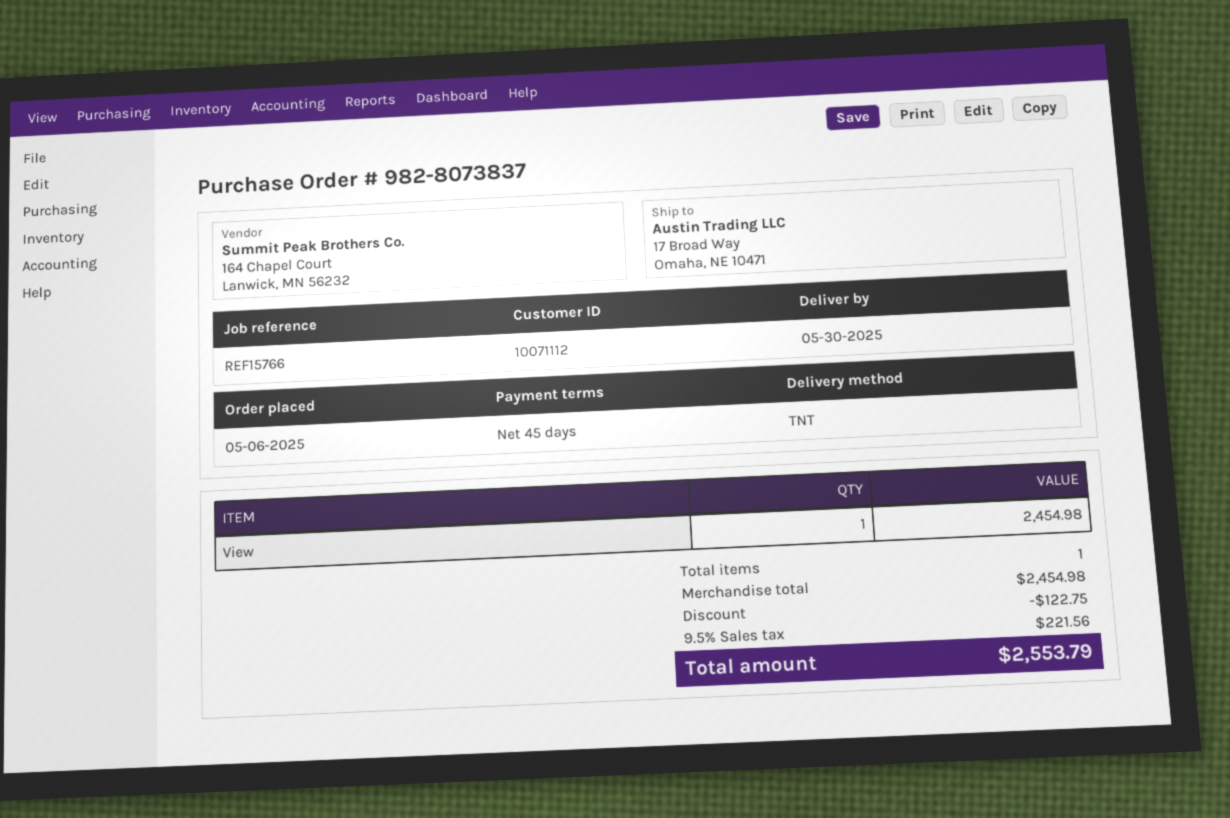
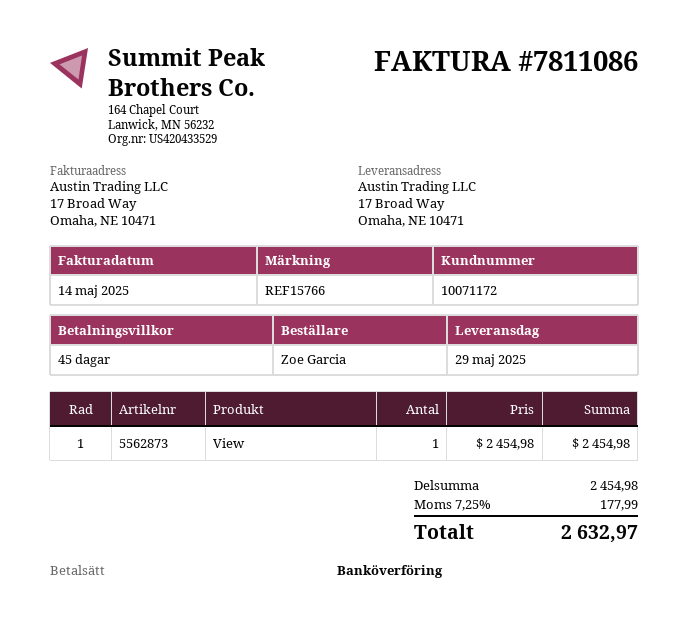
delivery date: 2025-05-30 -> 2025-05-29
customer number: 10071112 -> 10071172
discount: 122.75 -> none
tax: 9.5% = 221.56 -> 7.25% = 177.99
total: 2553.79 -> 2632.97

